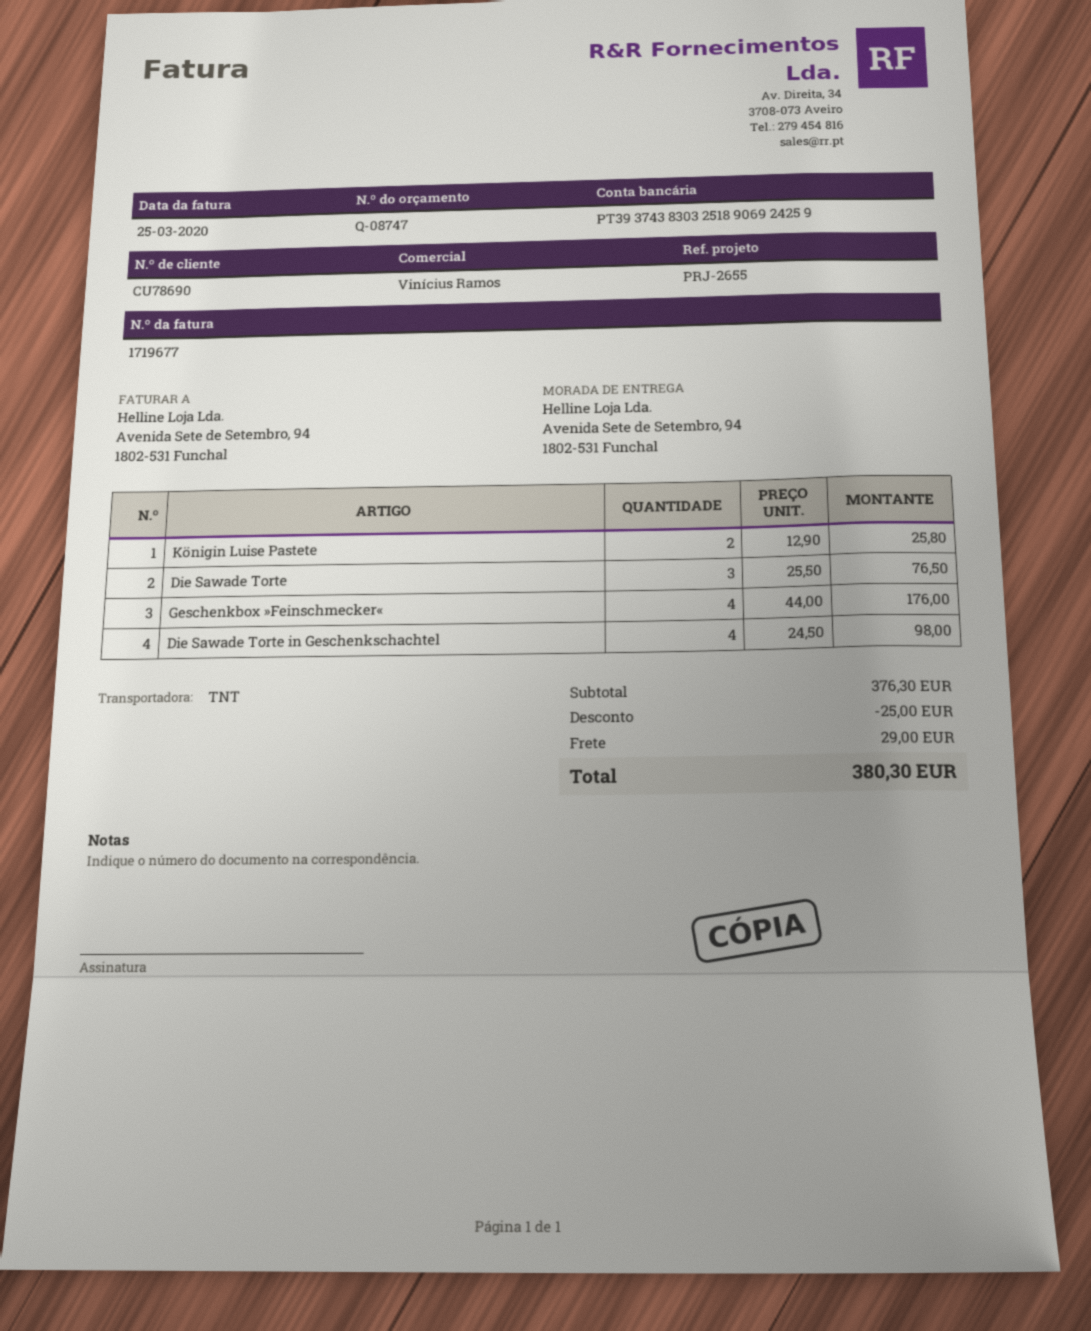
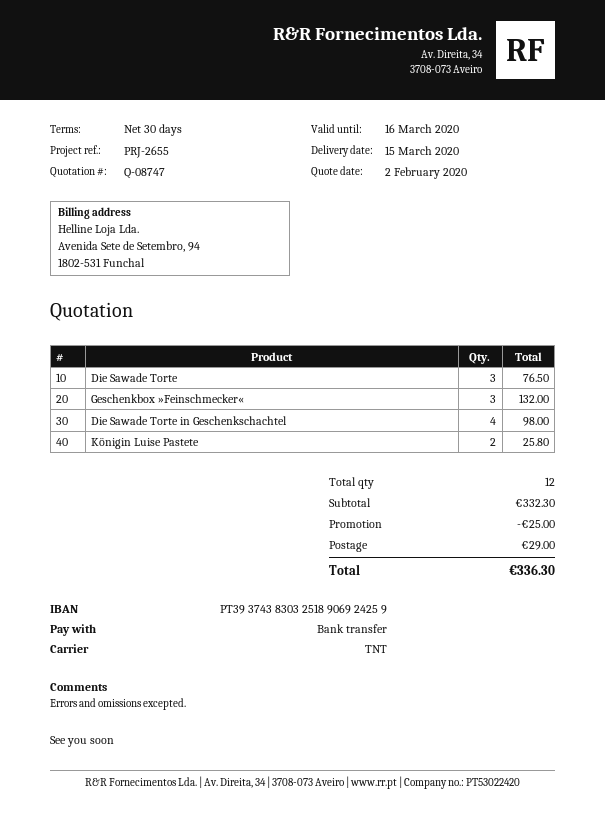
Geschenkbox »Feinschmecker«: 4 for 176.00 -> 3 for 132.00
subtotal: 376.30 -> 332.30
total: 380.30 -> 336.30

